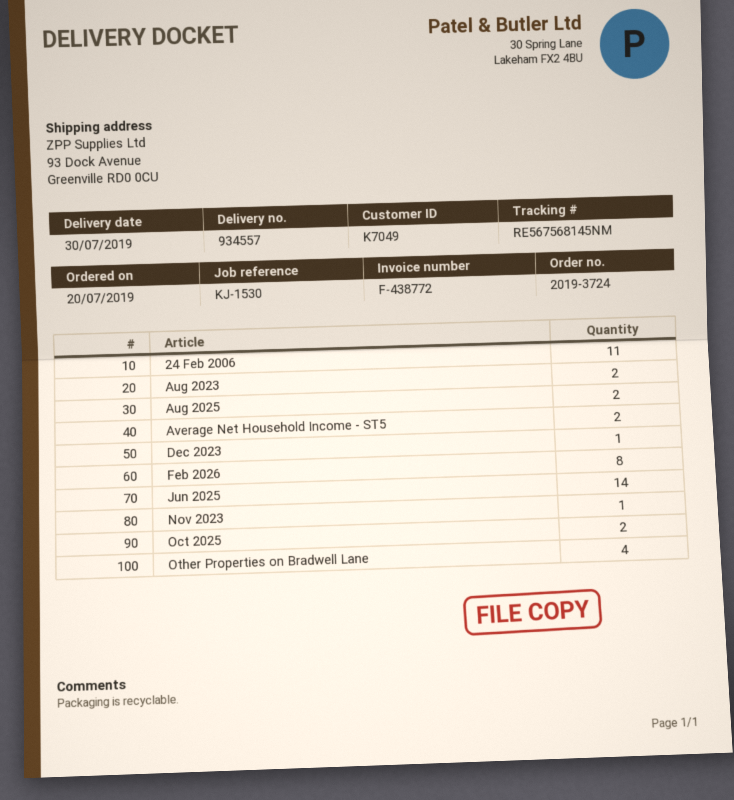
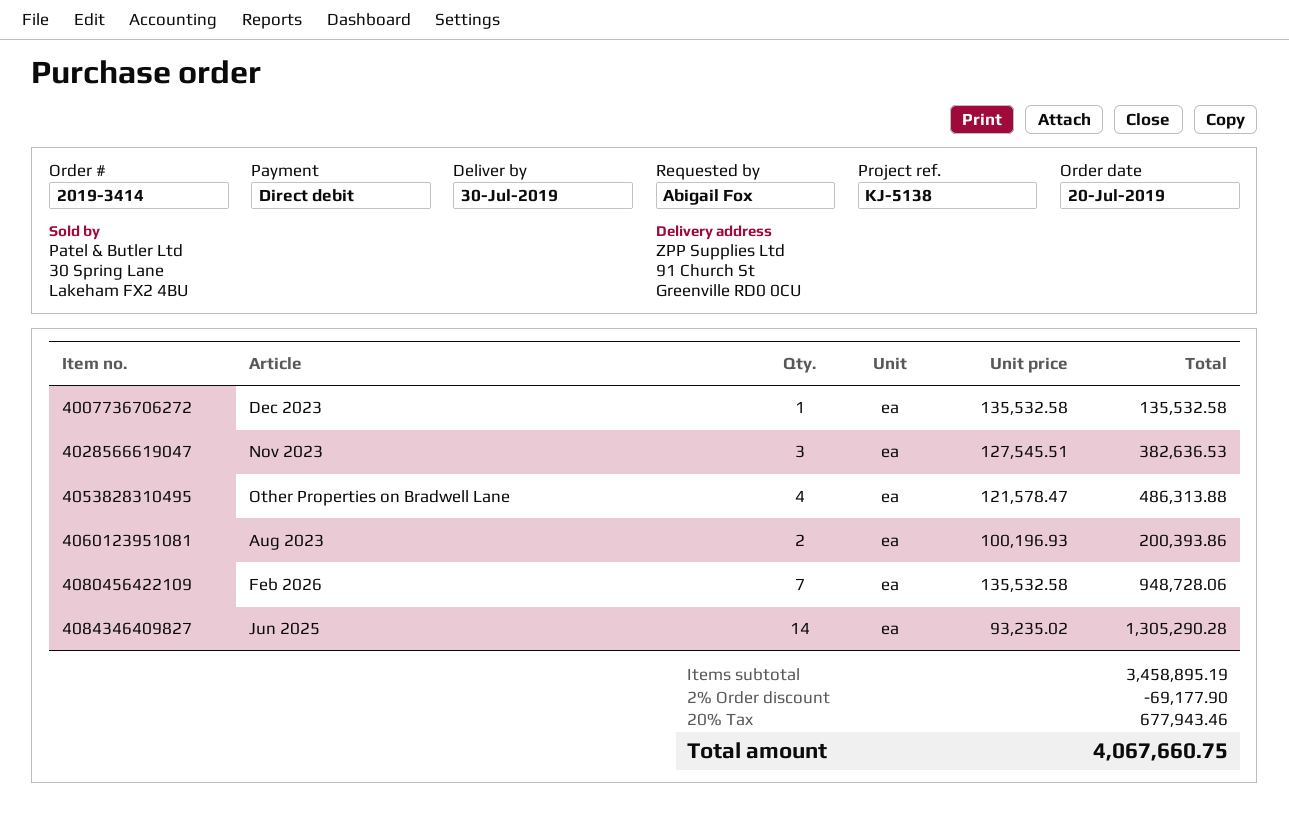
order number: 2019-3724 -> 2019-3414
reference: KJ-1530 -> KJ-5138
ship to: 93 Dock Avenue, Greenville RD0 0CU -> 91 Church St, Greenville RD0 0CU
24 Feb 2006: 11 -> none
Aug 2025: 2 -> none
Average Net Household Income - ST5: 2 -> none
Feb 2026: 8 -> 7
Nov 2023: 1 -> 3
Oct 2025: 2 -> none

